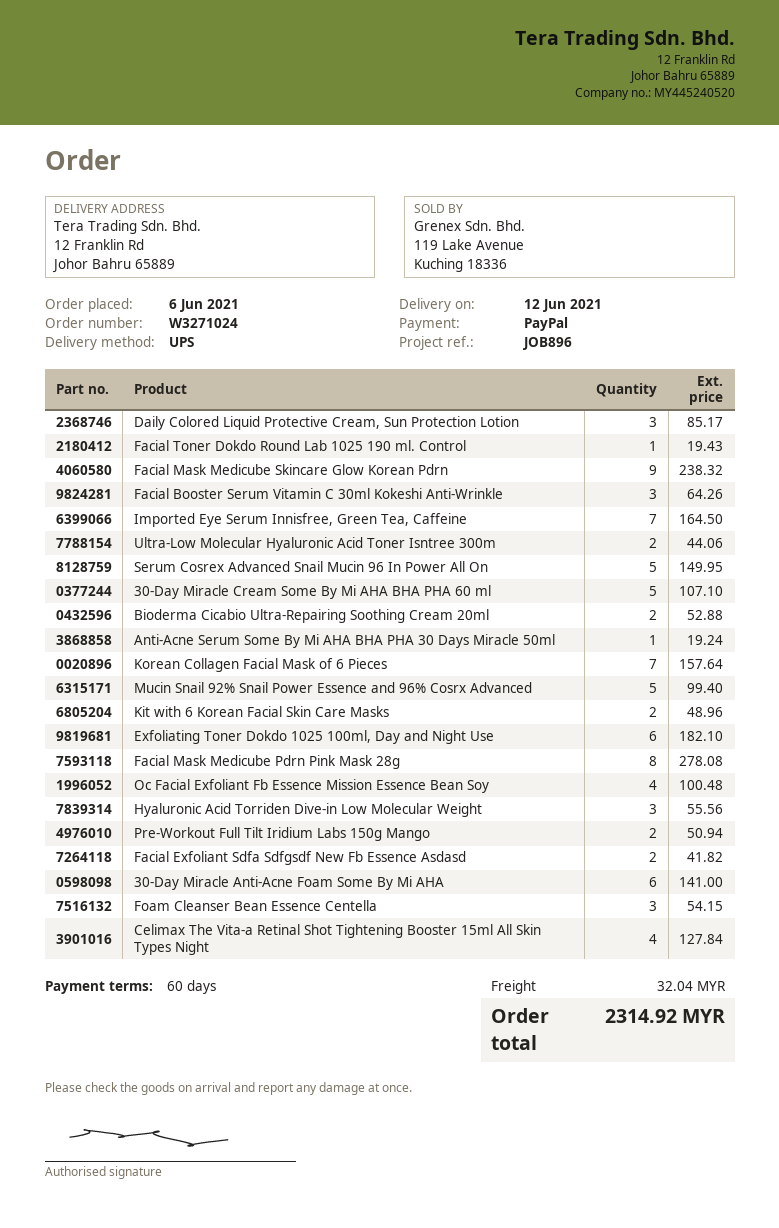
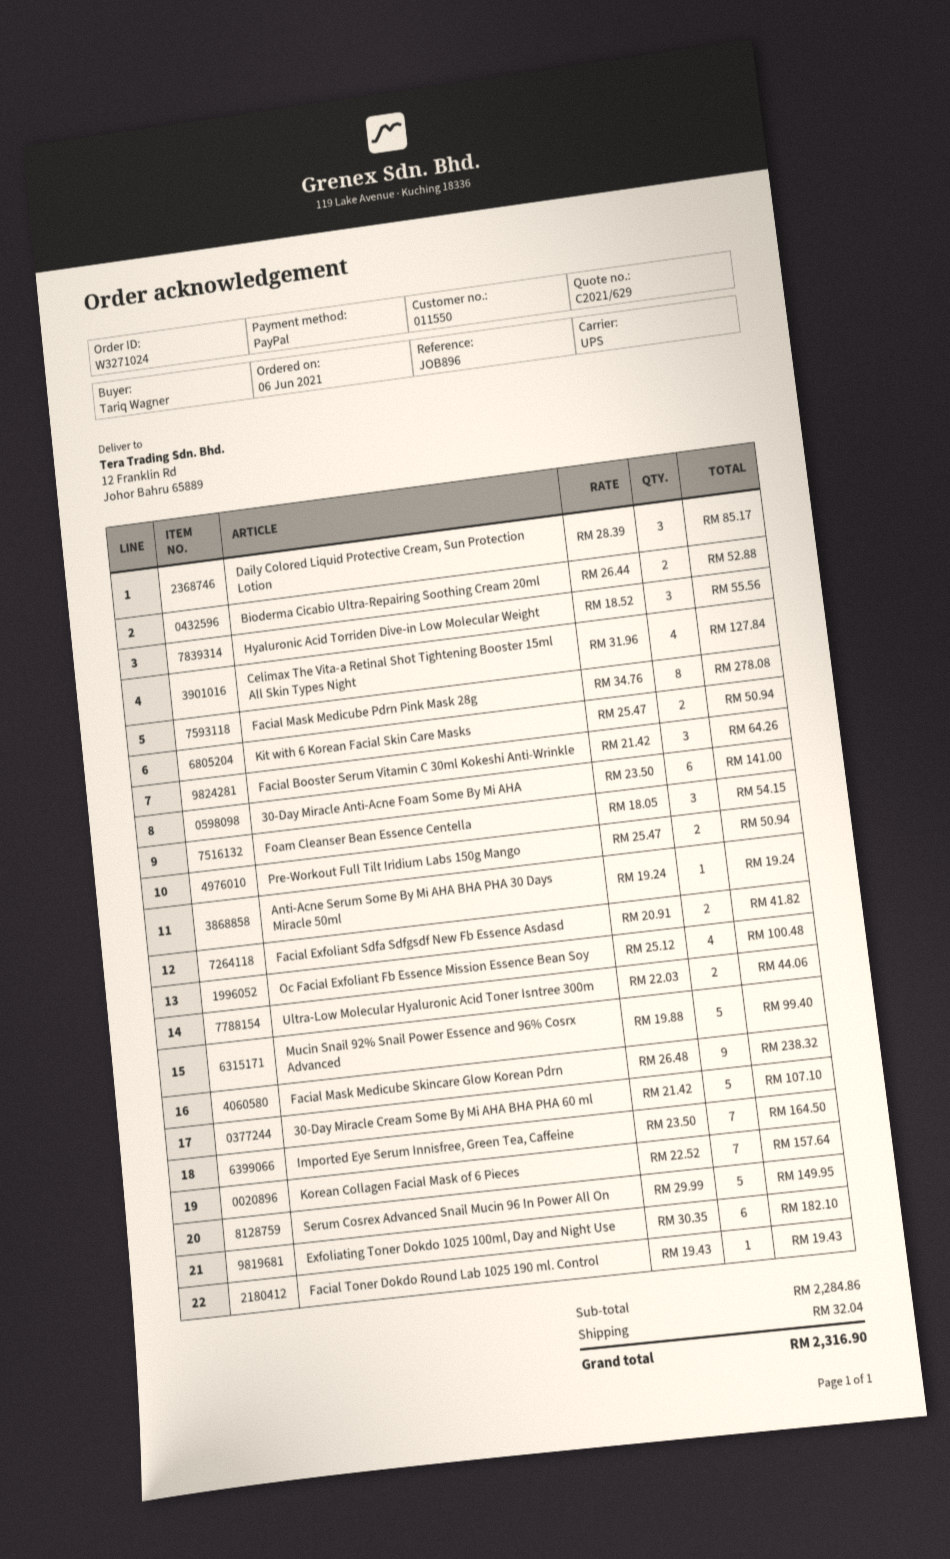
Kit with 6 Korean Facial Skin Care Masks: 2 for 48.96 -> 2 for 50.94
total: 2314.92 -> 2316.90

